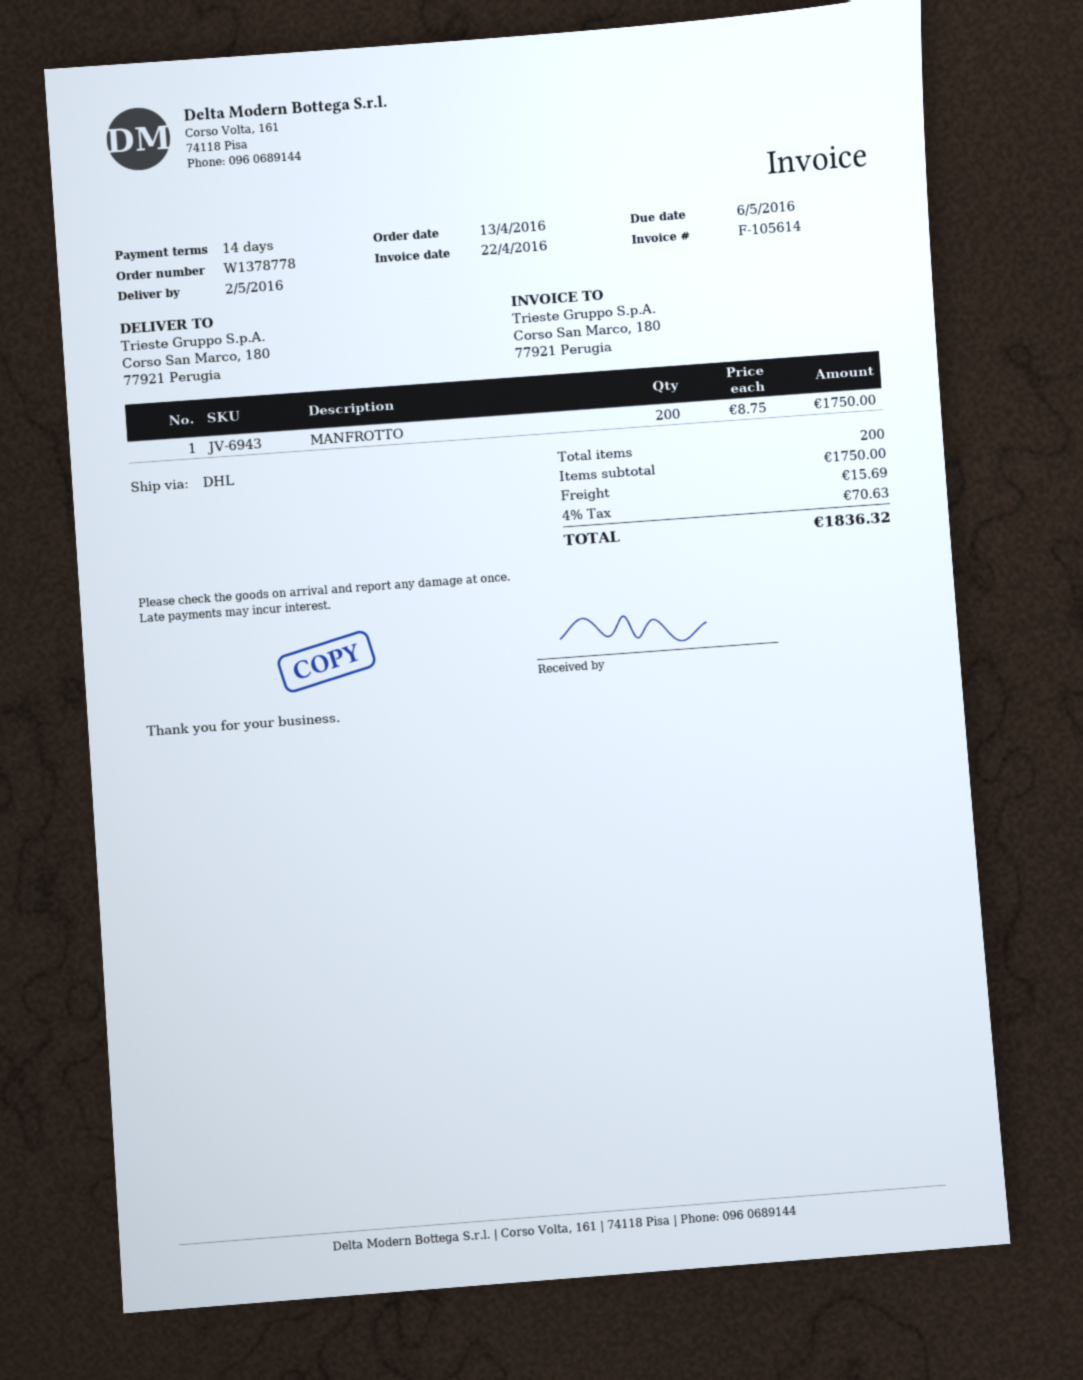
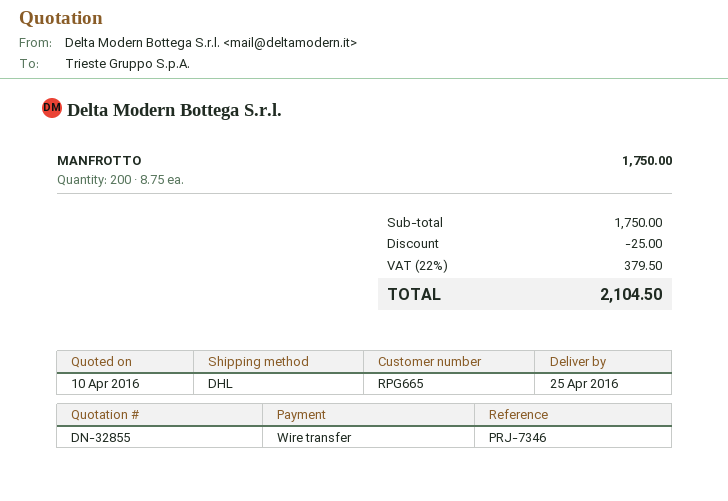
delivery date: 2016-05-02 -> 2016-04-25
discount: none -> 25.00
shipping: 15.69 -> none
tax: 4% = 70.63 -> 22% = 379.50
total: 1836.32 -> 2104.50

